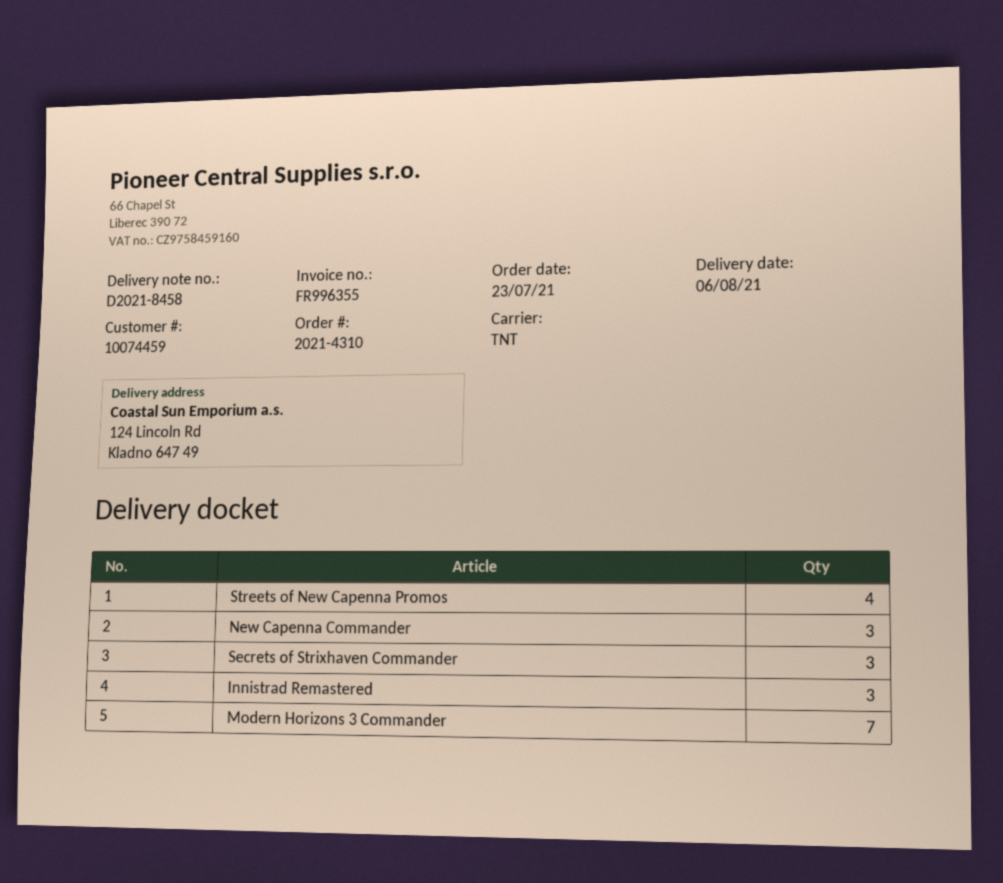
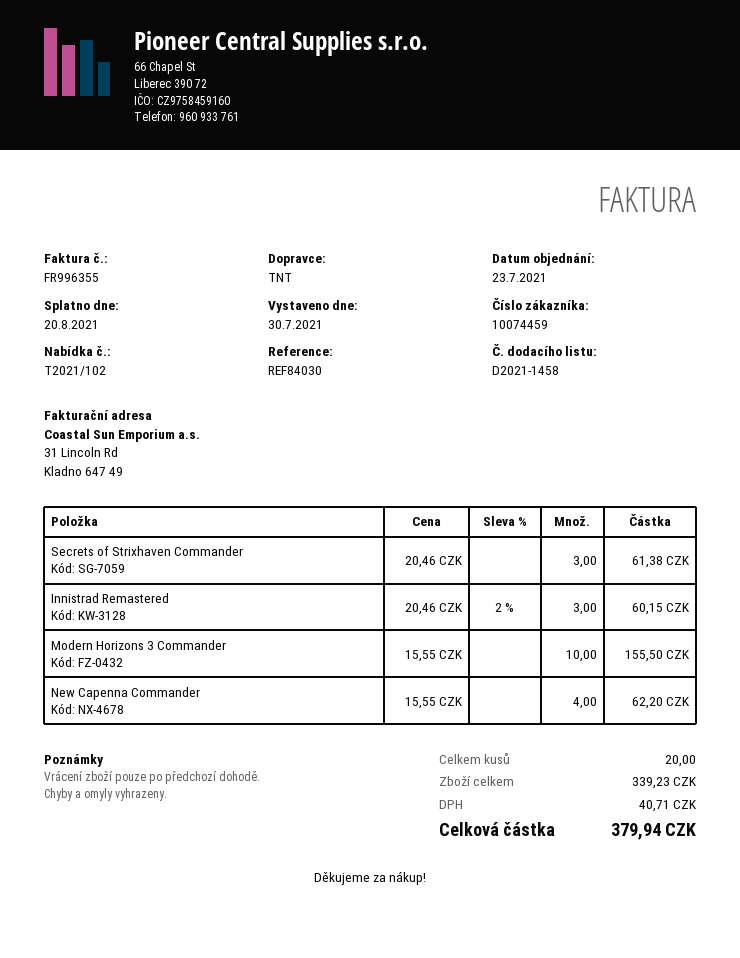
delivery note number: D2021-8458 -> D2021-1458
Streets of New Capenna Promos: 4 -> none
New Capenna Commander: 3 -> 4
Modern Horizons 3 Commander: 7 -> 10

